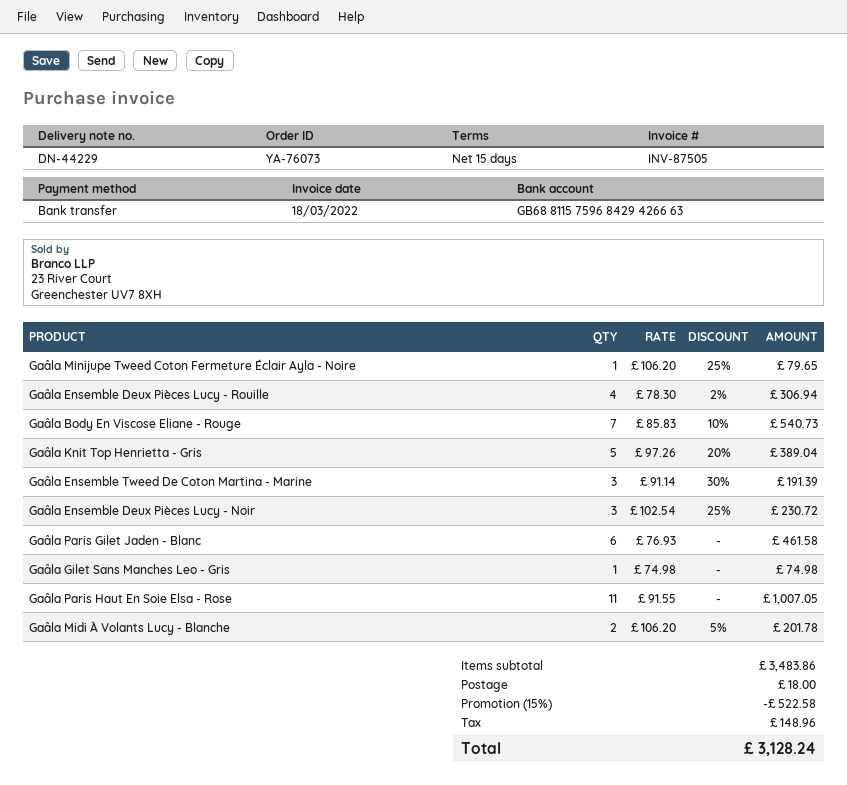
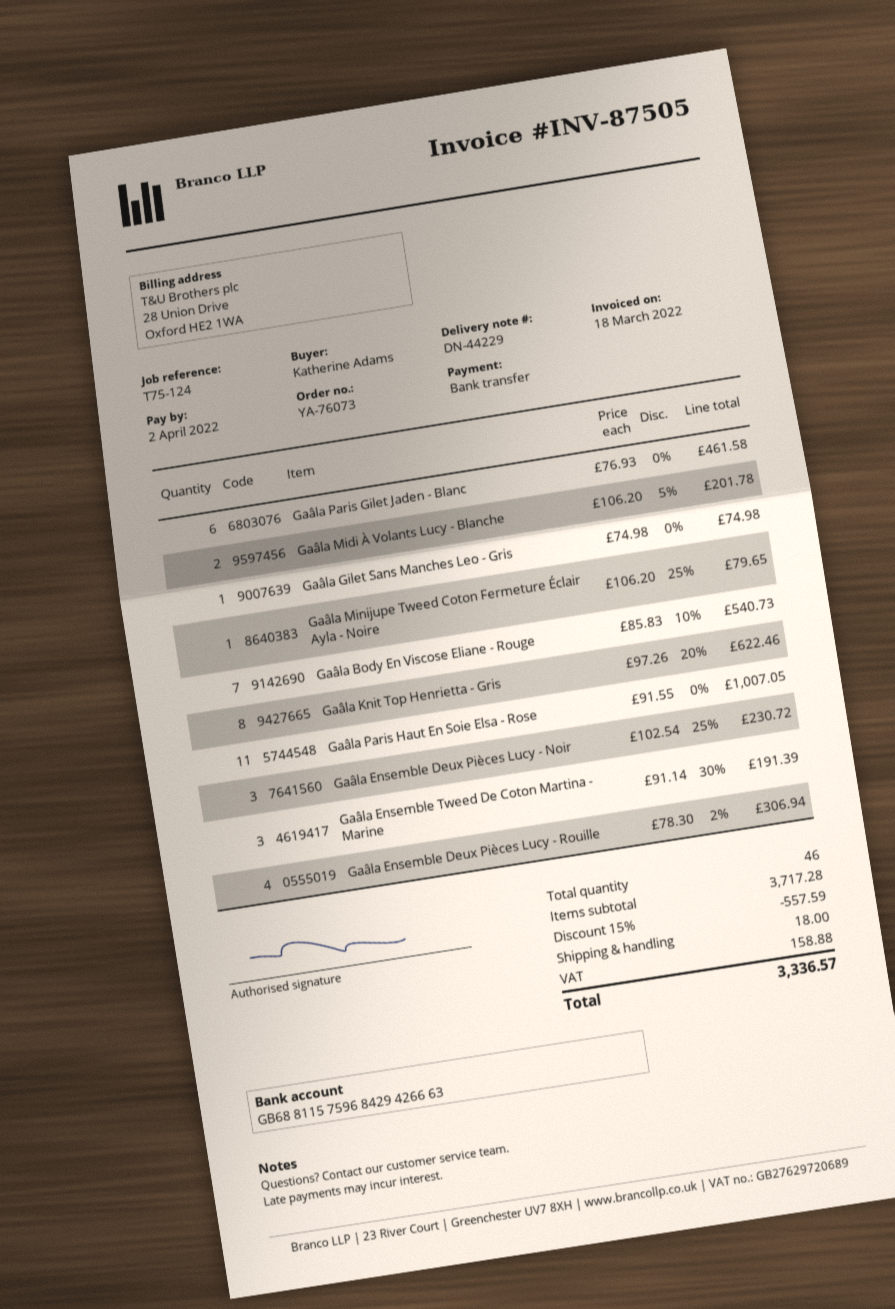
Gaâla Knit Top Henrietta - Gris: 5 x 97.26 - 20% = 389.04 -> 8 x 97.26 - 20% = 622.46
subtotal: 3483.86 -> 3717.28
discount: 15% = 522.58 -> 15% = 557.59
tax: 148.96 -> 158.88
total: 3128.24 -> 3336.57

